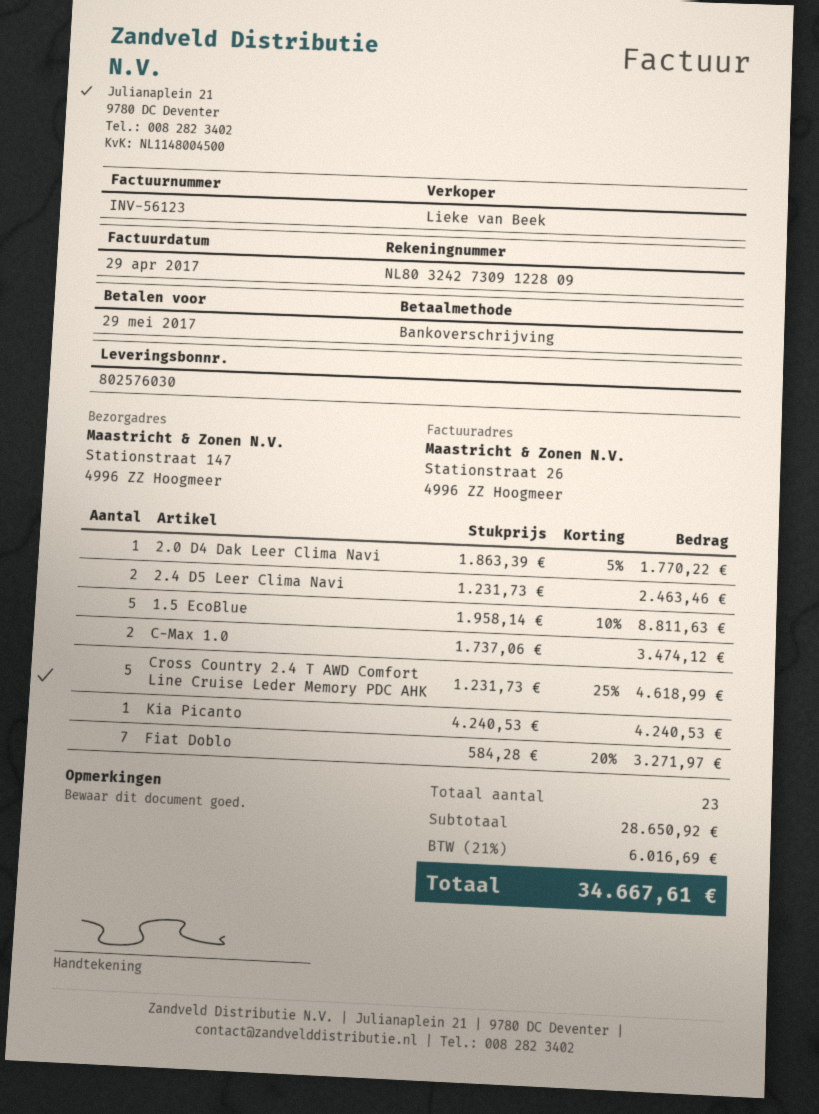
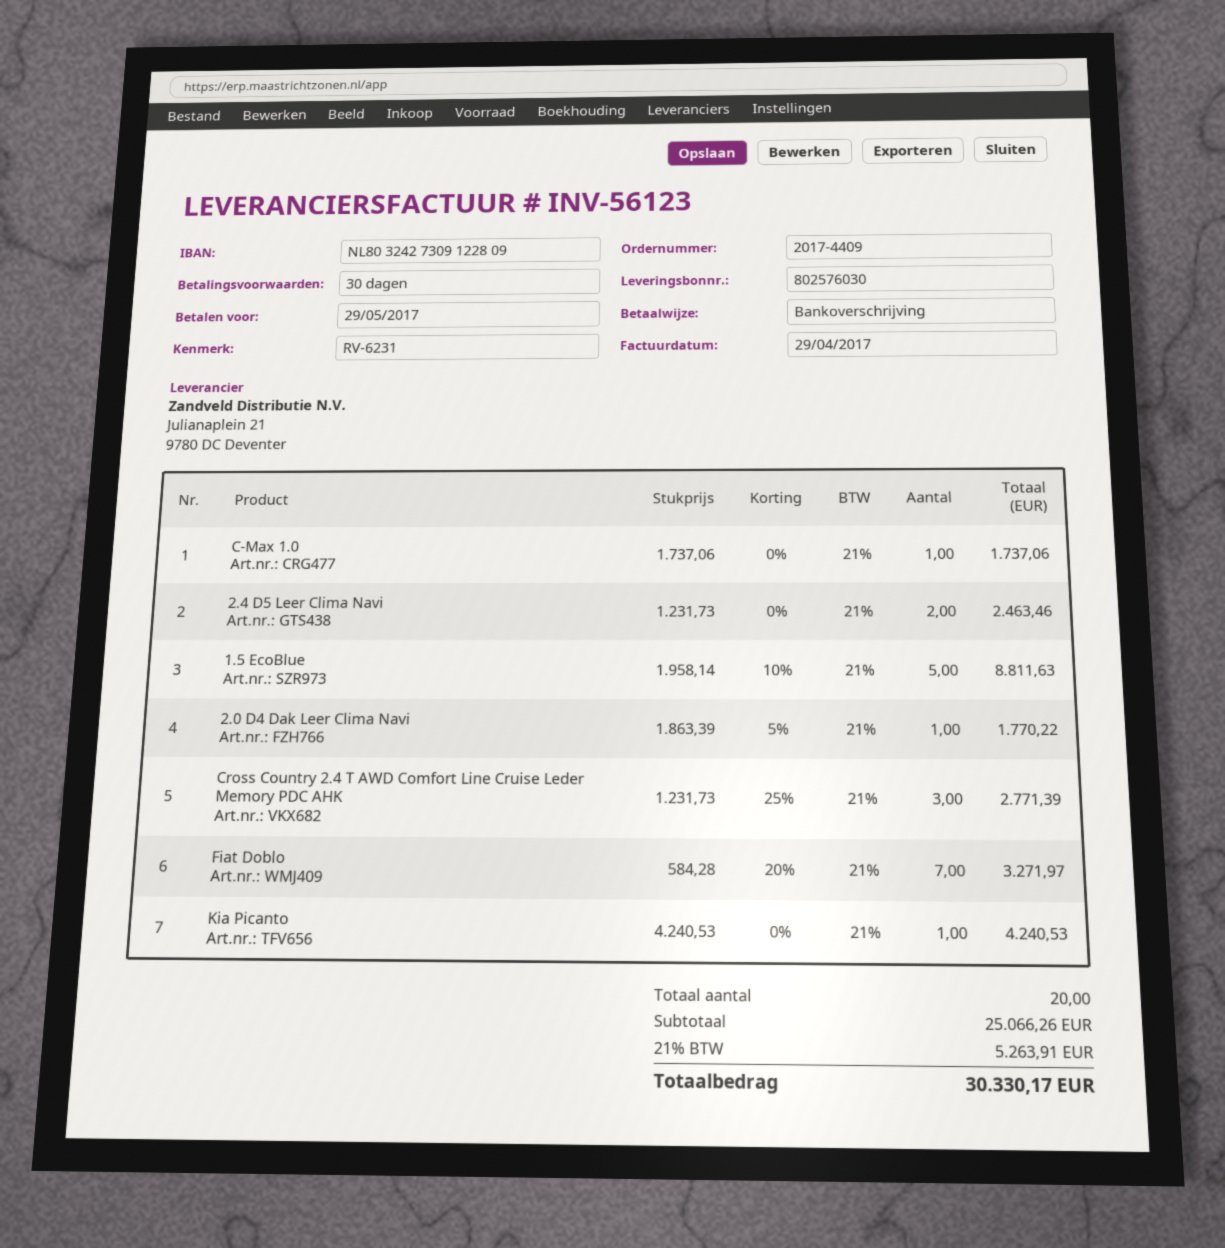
C-Max 1.0: 2 x 1737.06 = 3474.12 -> 1 x 1737.06 = 1737.06
Cross Country 2.4 T AWD Comfort Line Cruise Leder Memory PDC AHK: 5 x 1231.73 - 25% = 4618.99 -> 3 x 1231.73 - 25% = 2771.39
total quantity: 23 -> 20
subtotal: 28650.92 -> 25066.26
tax: 21% = 6016.69 -> 21% = 5263.91
total: 34667.61 -> 30330.17

